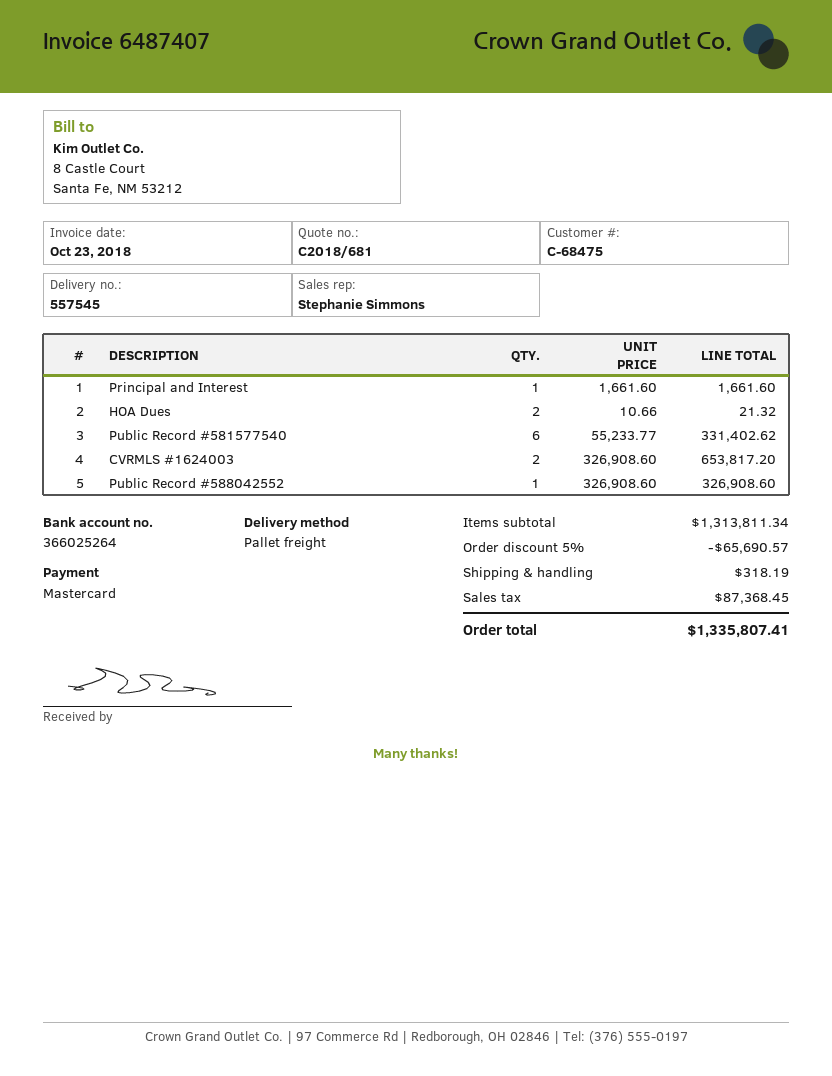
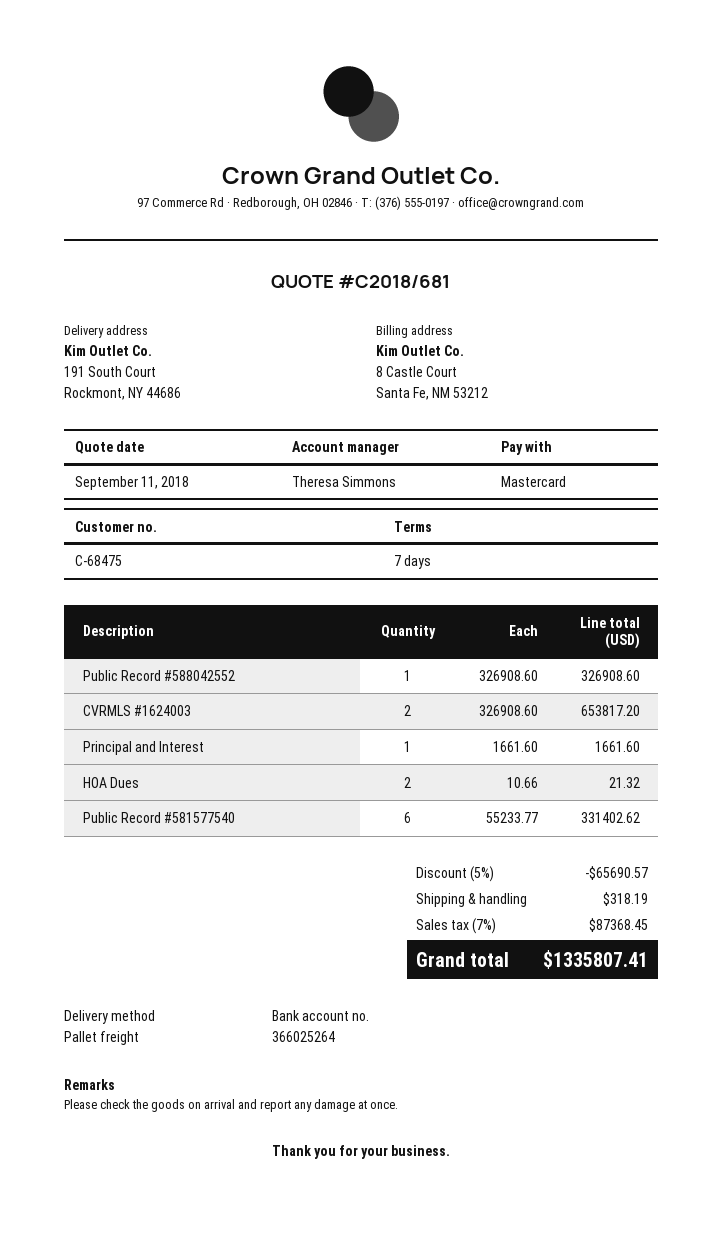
sales rep: Stephanie Simmons -> Theresa Simmons

